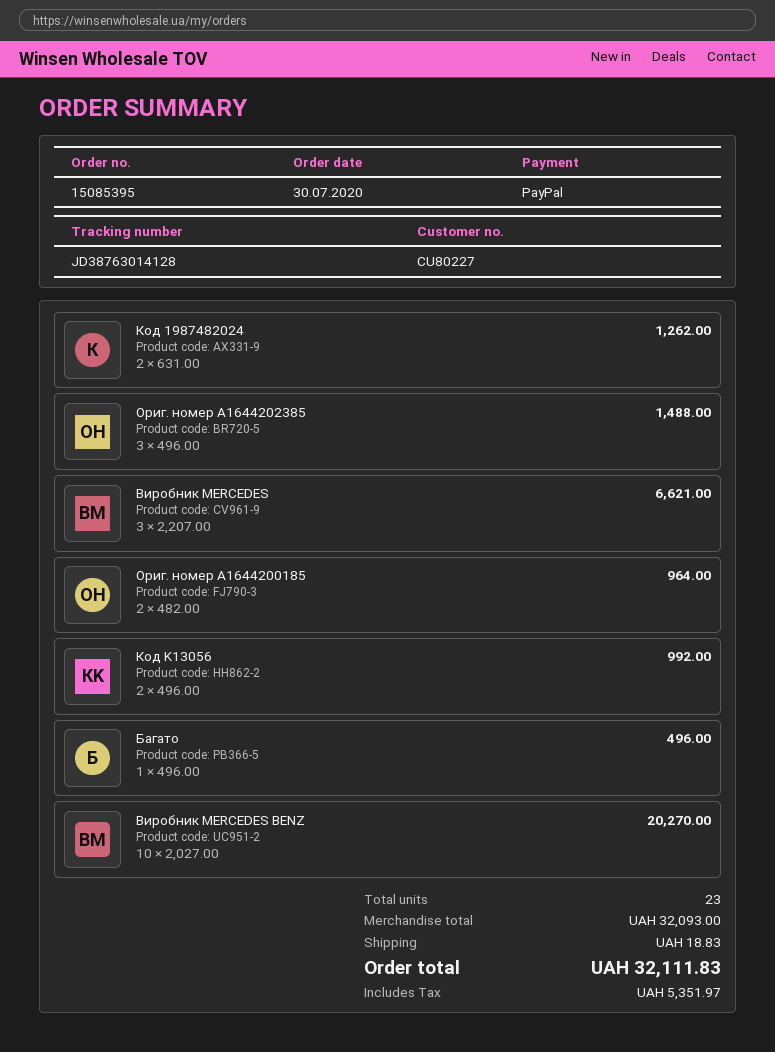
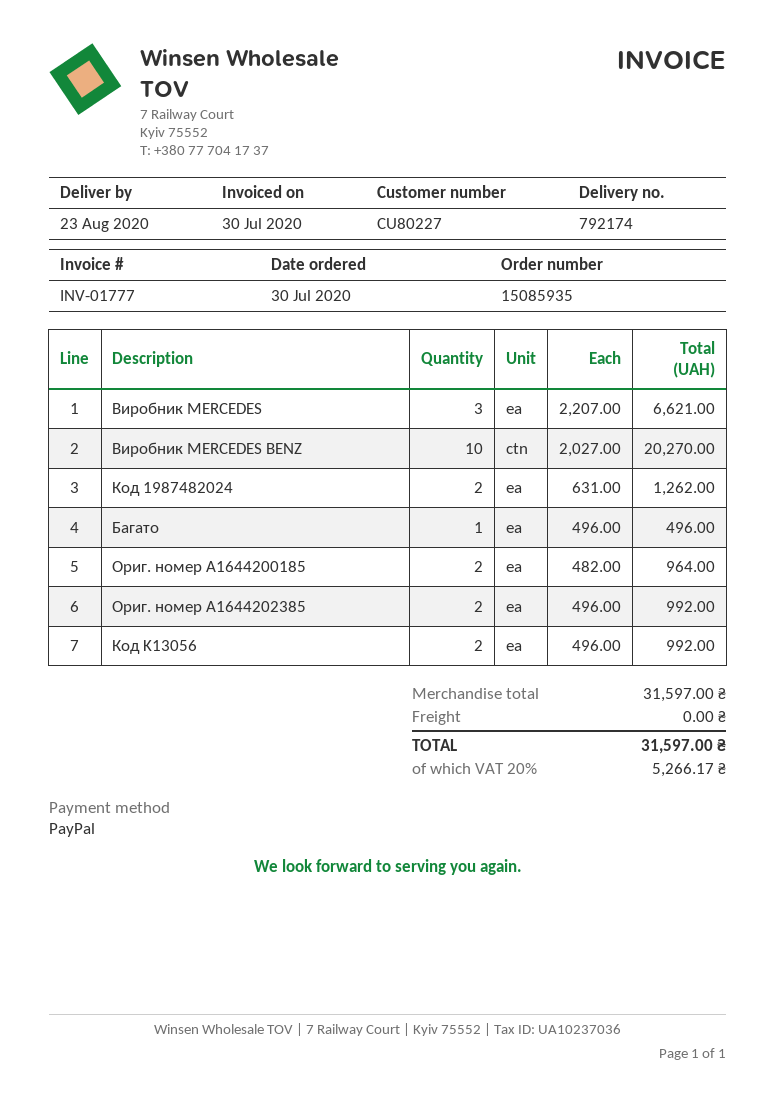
order number: 15085395 -> 15085935
Ориг. номер A1644202385: 3 x 496.00 = 1488.00 -> 2 x 496.00 = 992.00
subtotal: 32093.00 -> 31597.00
shipping: 18.83 -> 0.00
tax: 5351.97 -> 5266.17
total: 32111.83 -> 31597.00

